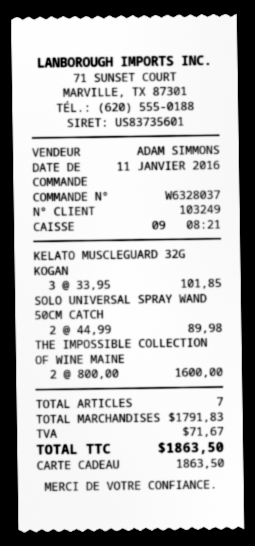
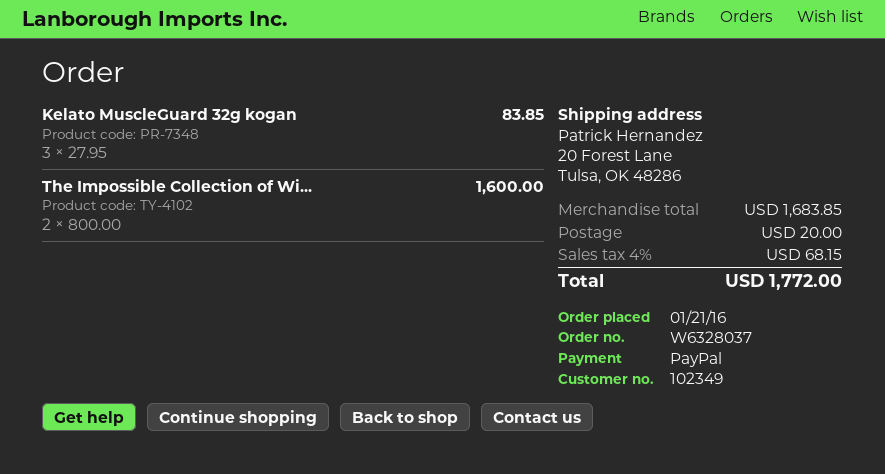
order date: 2016-01-11 -> 2016-01-21
customer number: 103249 -> 102349
payment method: gift card -> PayPal
KELATO MUSCLEGUARD 32G KOGAN: 3 x 33.95 = 101.85 -> 3 x 27.95 = 83.85
SOLO UNIVERSAL SPRAY WAND 50CM CATCH: 2 x 44.99 = 89.98 -> none
subtotal: 1791.83 -> 1683.85
shipping: none -> 20.00
tax: 71.67 -> 68.15
total: 1863.50 -> 1772.00

